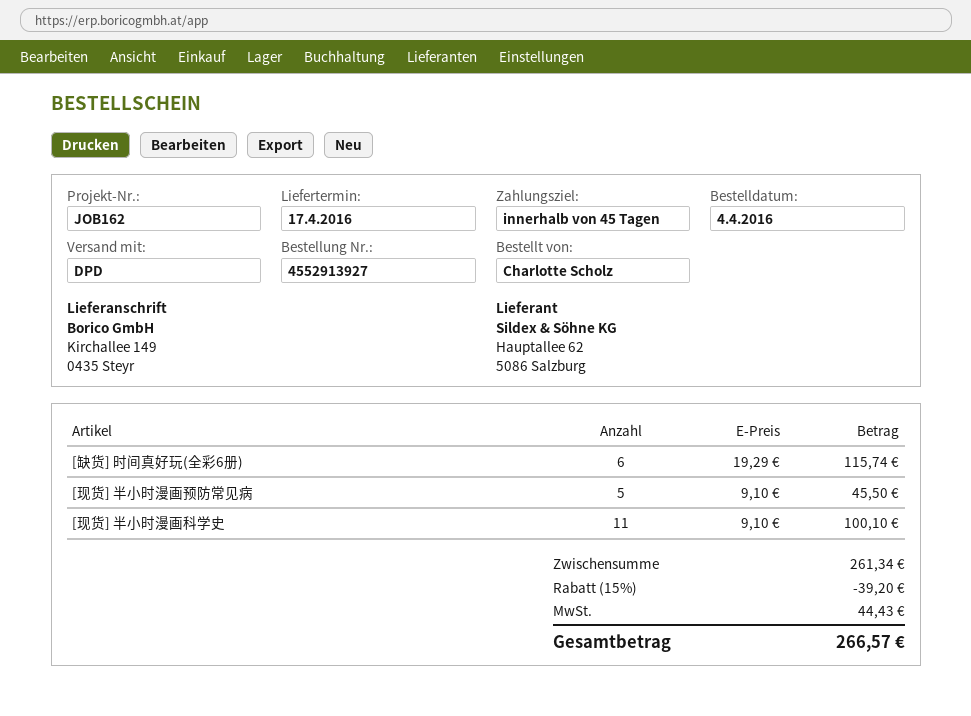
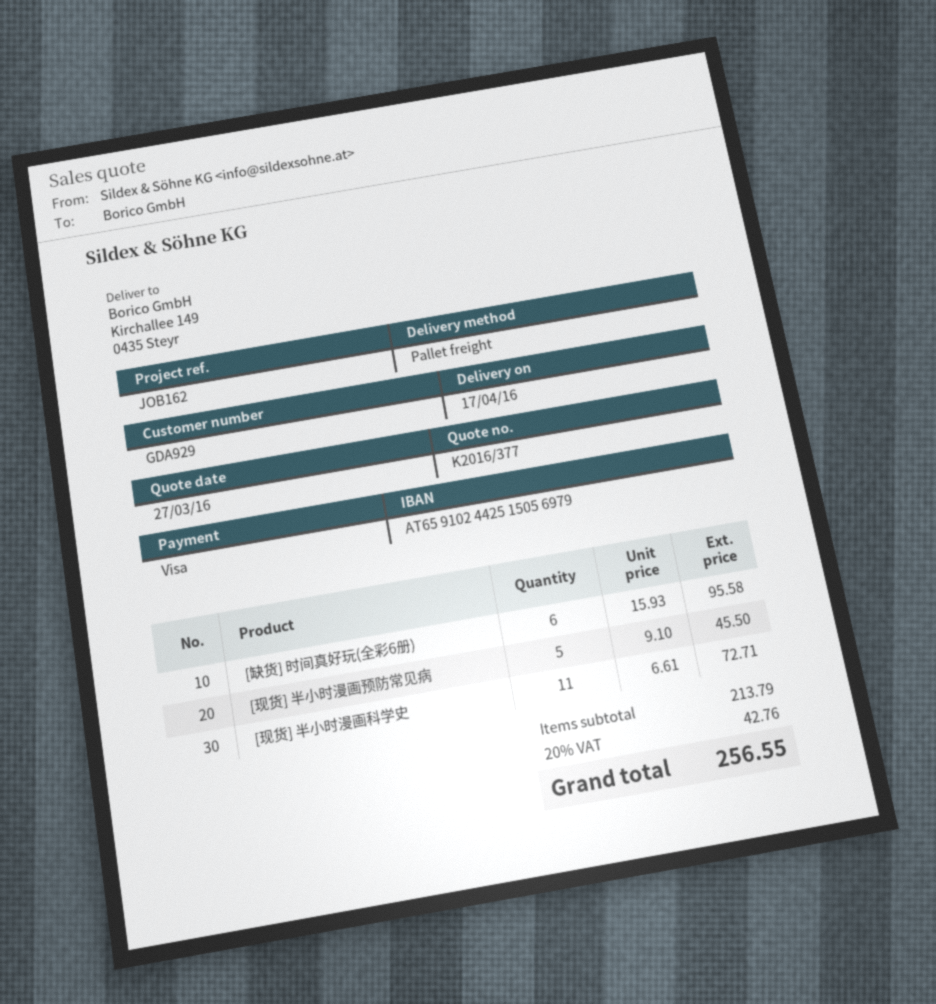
shipping method: DPD -> pallet freight
[缺货] 时间真好玩(全彩6册): 6 x 19.29 = 115.74 -> 6 x 15.93 = 95.58
[现货] 半小时漫画科学史: 11 x 9.10 = 100.10 -> 11 x 6.61 = 72.71
subtotal: 261.34 -> 213.79
discount: 15% = 39.20 -> none
tax: 44.43 -> 42.76
total: 266.57 -> 256.55

